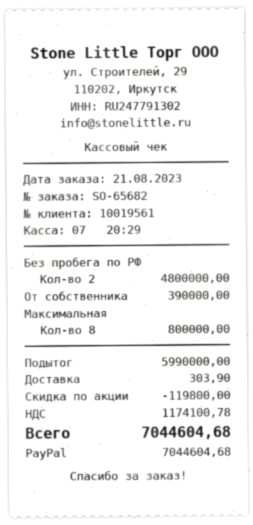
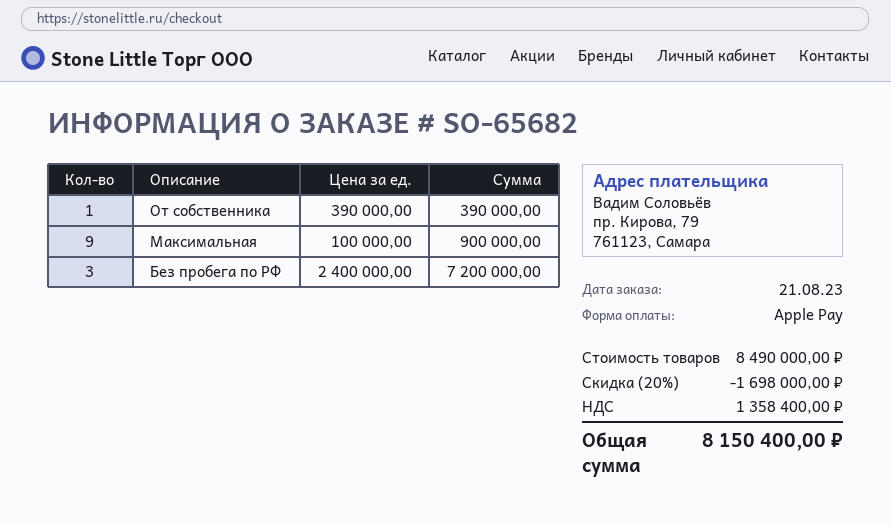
payment method: PayPal -> Apple Pay
Без пробега по РФ: 2 for 4800000.00 -> 3 for 7200000.00
Максимальная: 8 for 800000.00 -> 9 for 900000.00
subtotal: 5990000.00 -> 8490000.00
discount: 119800.00 -> 1698000.00
shipping: 303.90 -> none
tax: 1174100.78 -> 1358400.00
total: 7044604.68 -> 8150400.00

